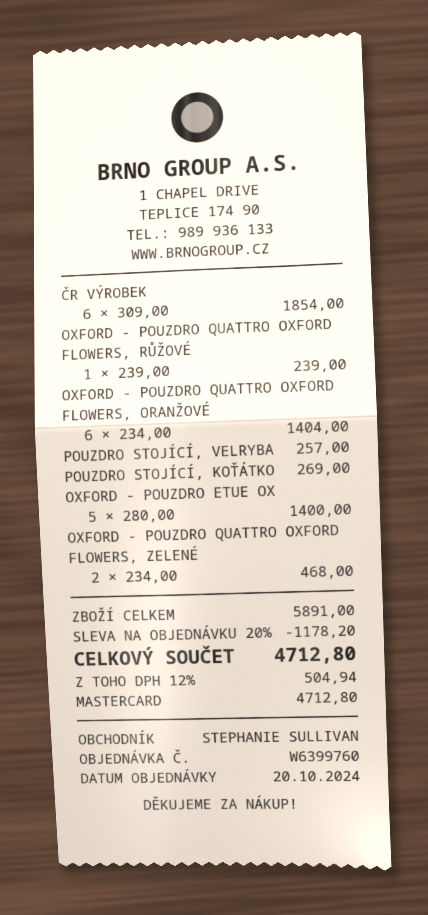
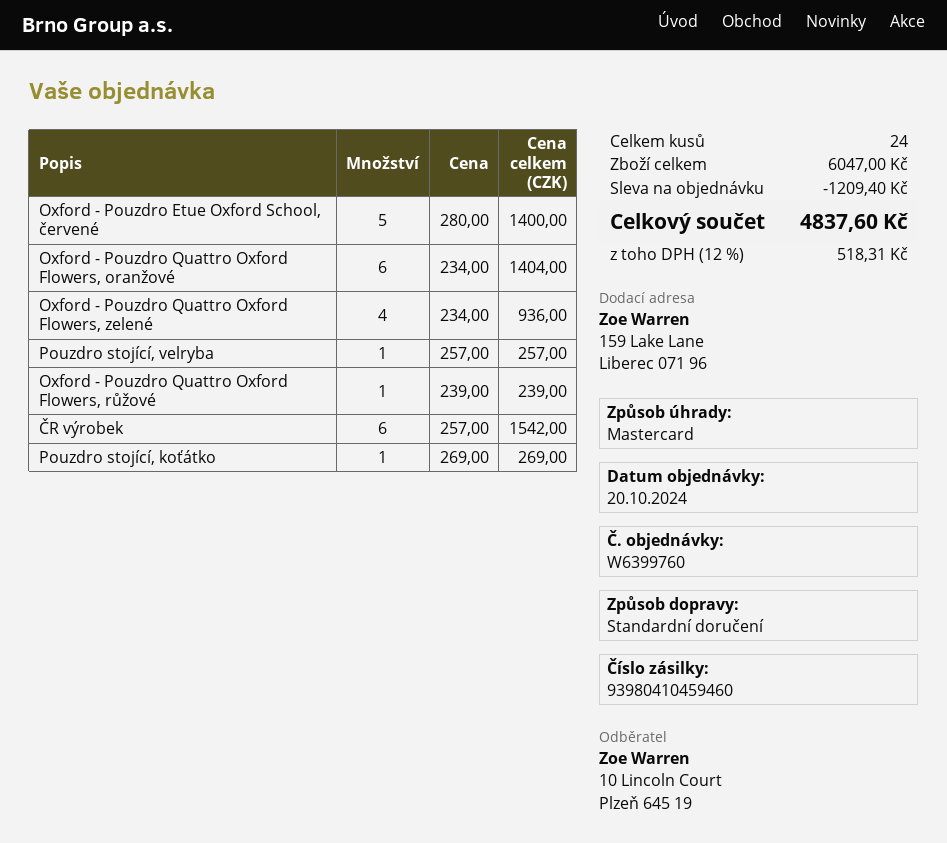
ČR VÝROBEK: 6 x 309.00 = 1854.00 -> 6 x 257.00 = 1542.00
OXFORD - POUZDRO QUATTRO OXFORD FLOWERS, ZELENÉ: 2 x 234.00 = 468.00 -> 4 x 234.00 = 936.00
subtotal: 5891.00 -> 6047.00
discount: 1178.20 -> 1209.40
tax: 12% = 504.94 -> 12% = 518.31
total: 4712.80 -> 4837.60

